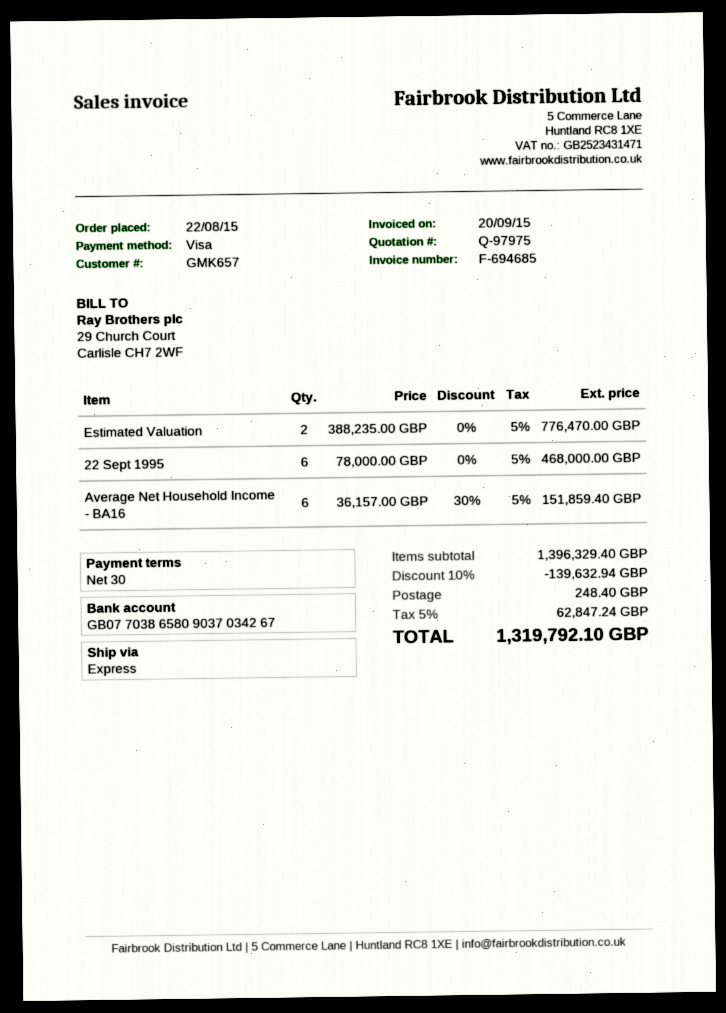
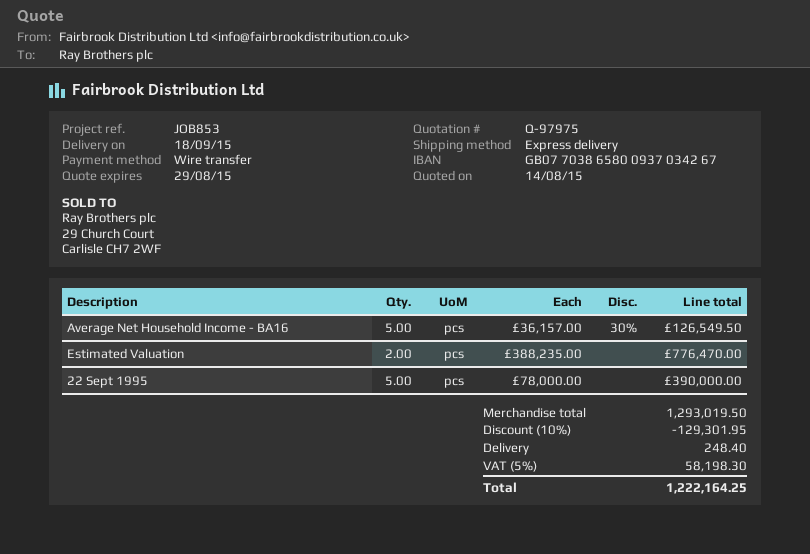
payment method: Visa -> bank transfer
bank account: GB07703865809037034267 -> GB07703865800937034267
22 Sept 1995: 6 x 78000.00 = 468000.00 -> 5 x 78000.00 = 390000.00
Average Net Household Income - BA16: 6 x 36157.00 - 30% = 151859.40 -> 5 x 36157.00 - 30% = 126549.50
subtotal: 1396329.40 -> 1293019.50
discount: 10% = 139632.94 -> 10% = 129301.95
tax: 5% = 62847.24 -> 5% = 58198.30
total: 1319792.10 -> 1222164.25

